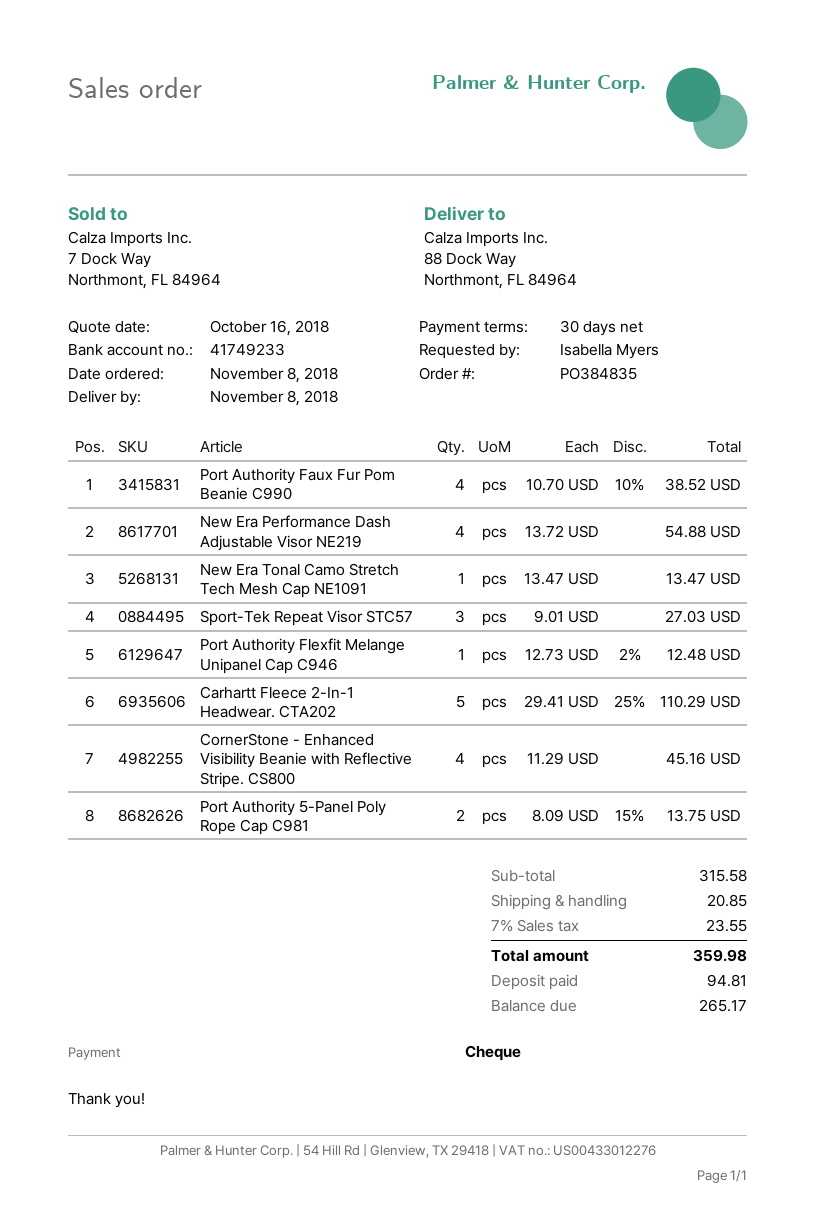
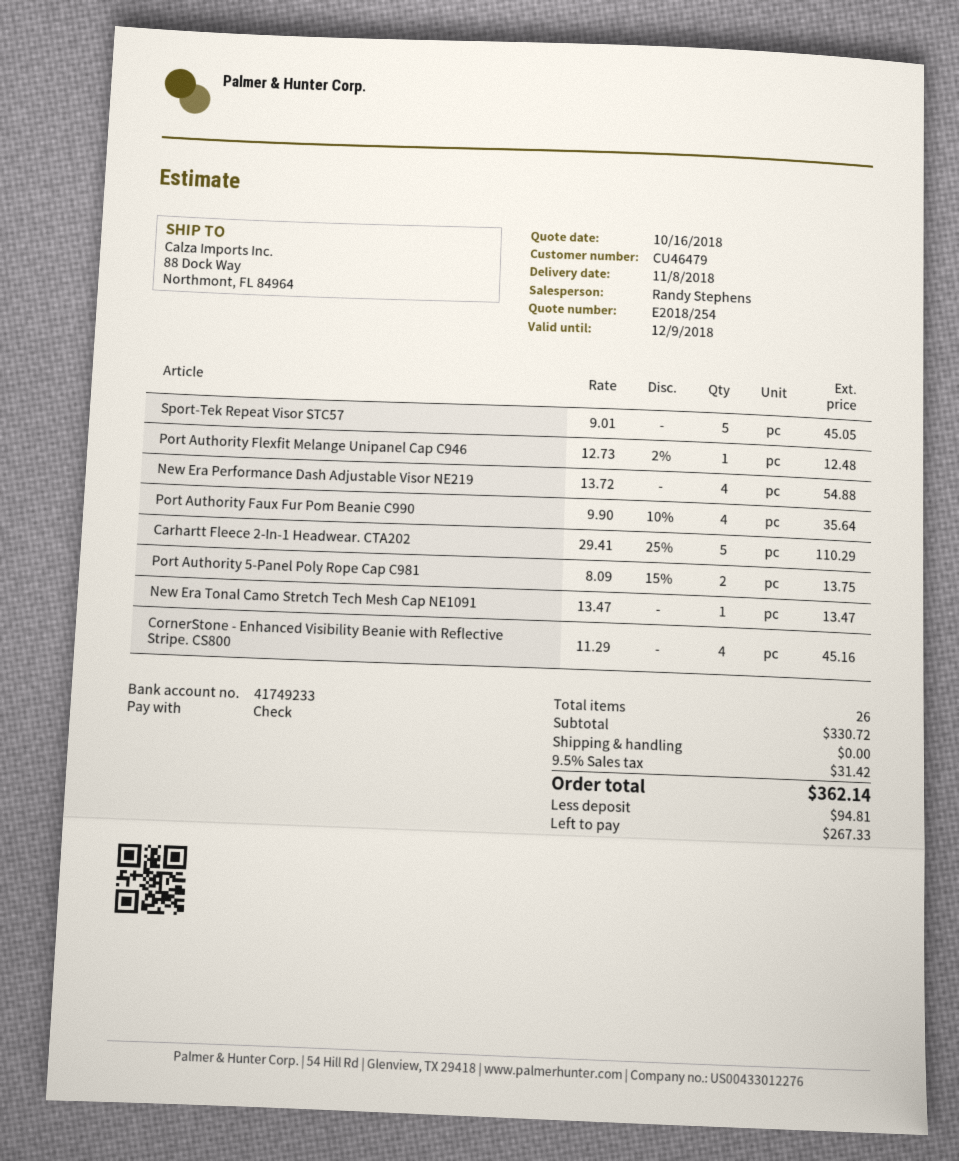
Port Authority Faux Fur Pom Beanie C990: 4 x 10.70 - 10% = 38.52 -> 4 x 9.90 - 10% = 35.64
Sport-Tek Repeat Visor STC57: 3 x 9.01 = 27.03 -> 5 x 9.01 = 45.05
subtotal: 315.58 -> 330.72
shipping: 20.85 -> 0.00
tax: 7% = 23.55 -> 9.5% = 31.42
total: 359.98 -> 362.14
balance: 265.17 -> 267.33

